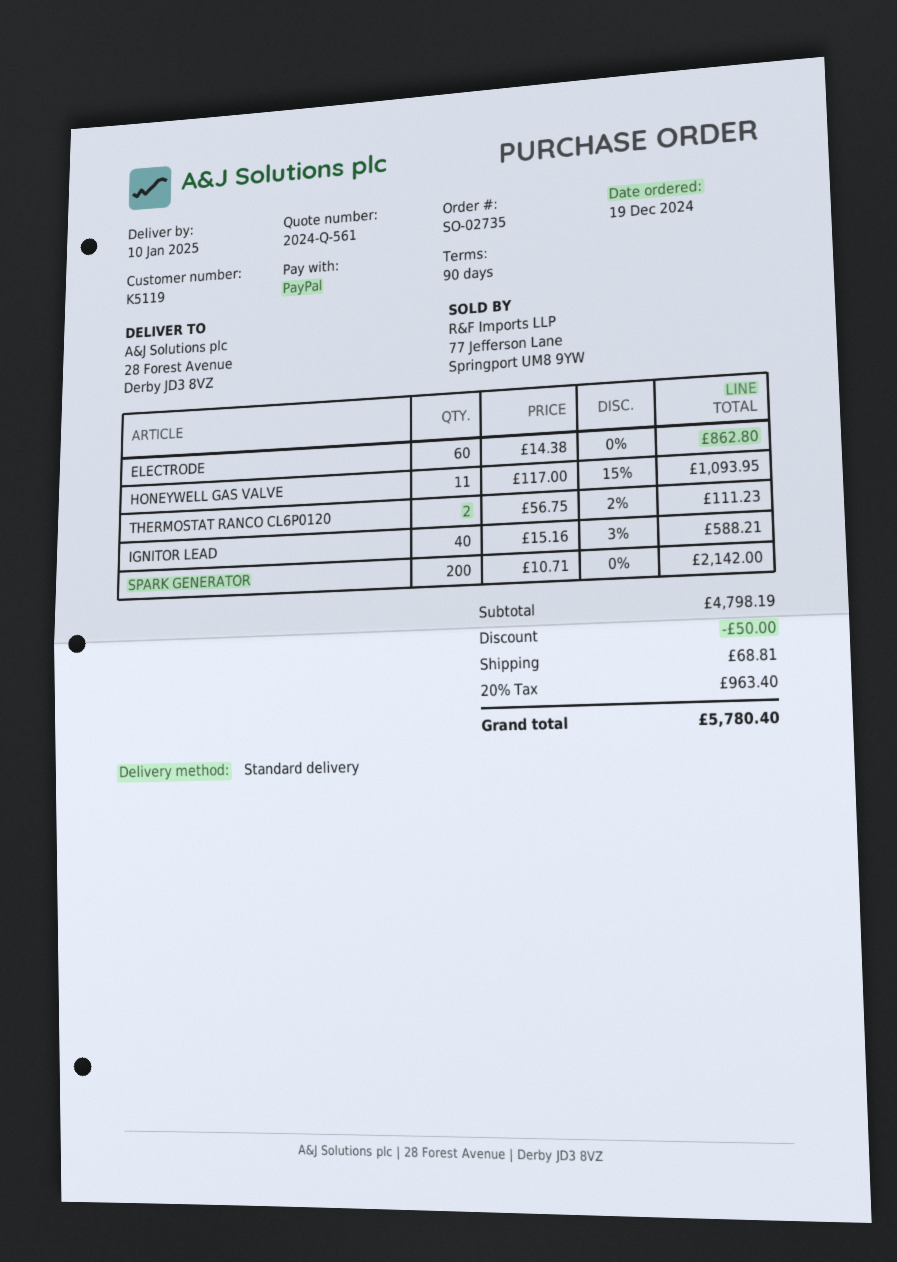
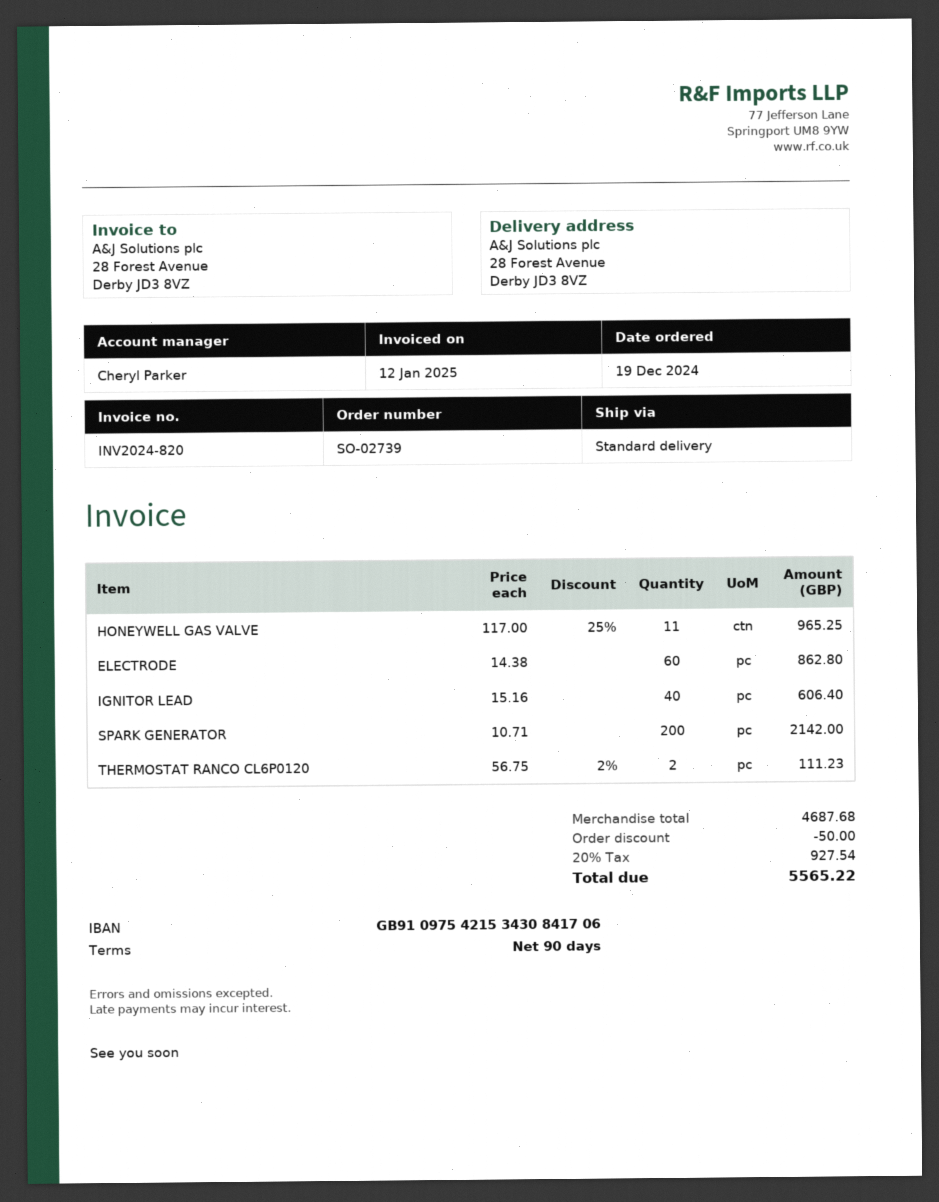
order number: SO-02735 -> SO-02739
HONEYWELL GAS VALVE: 11 x 117.00 - 15% = 1093.95 -> 11 x 117.00 - 25% = 965.25
IGNITOR LEAD: 40 x 15.16 - 3% = 588.21 -> 40 x 15.16 = 606.40
subtotal: 4798.19 -> 4687.68
shipping: 68.81 -> none
tax: 20% = 963.40 -> 20% = 927.54
total: 5780.40 -> 5565.22

